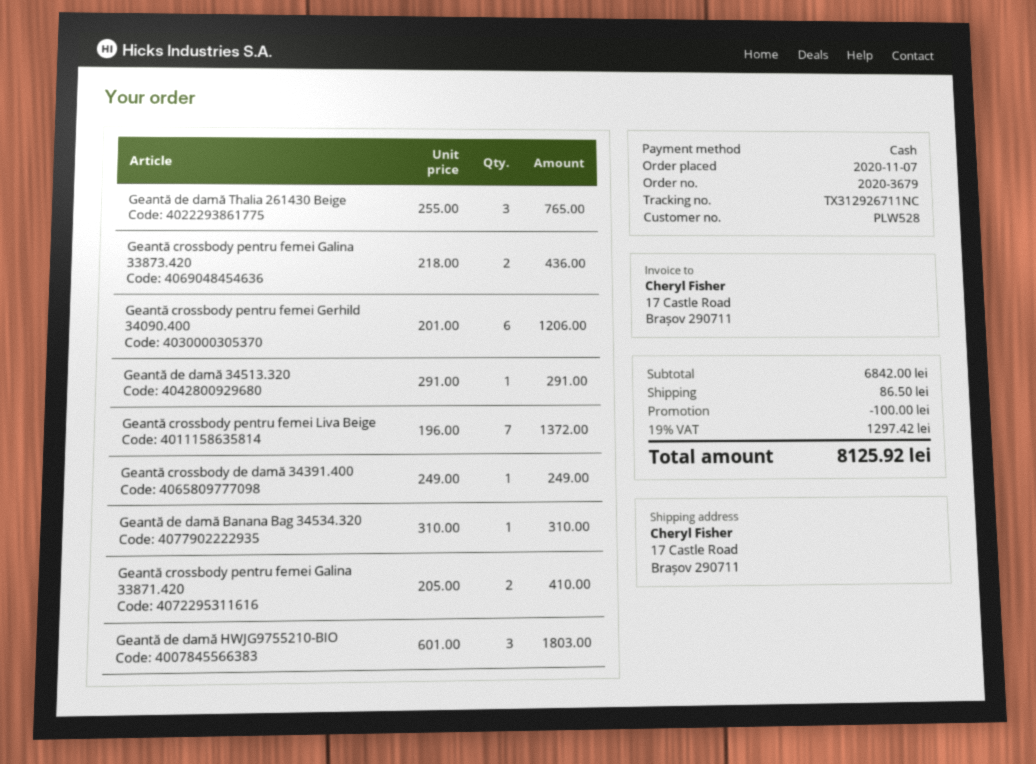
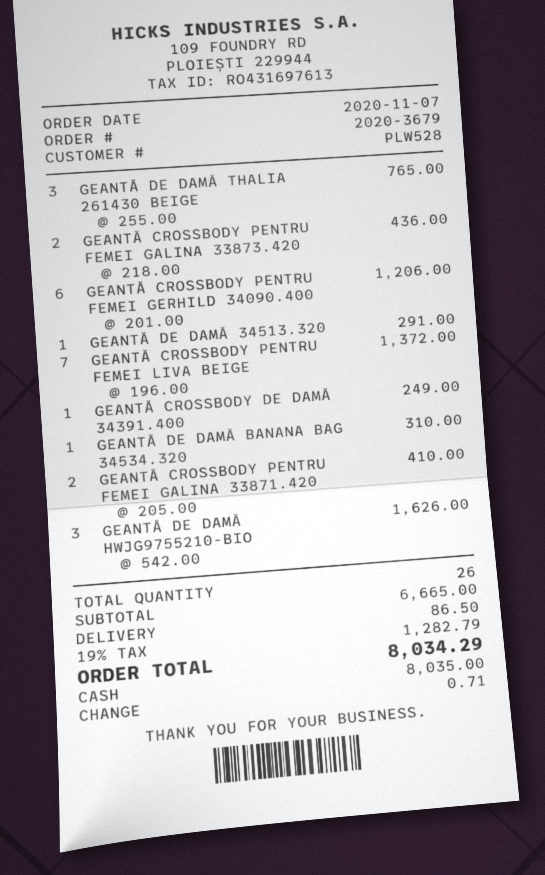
Geantă de damă HWJG9755210-BIO: 3 x 601.00 = 1803.00 -> 3 x 542.00 = 1626.00
subtotal: 6842.00 -> 6665.00
discount: 100.00 -> none
tax: 19% = 1297.42 -> 19% = 1282.79
total: 8125.92 -> 8034.29

